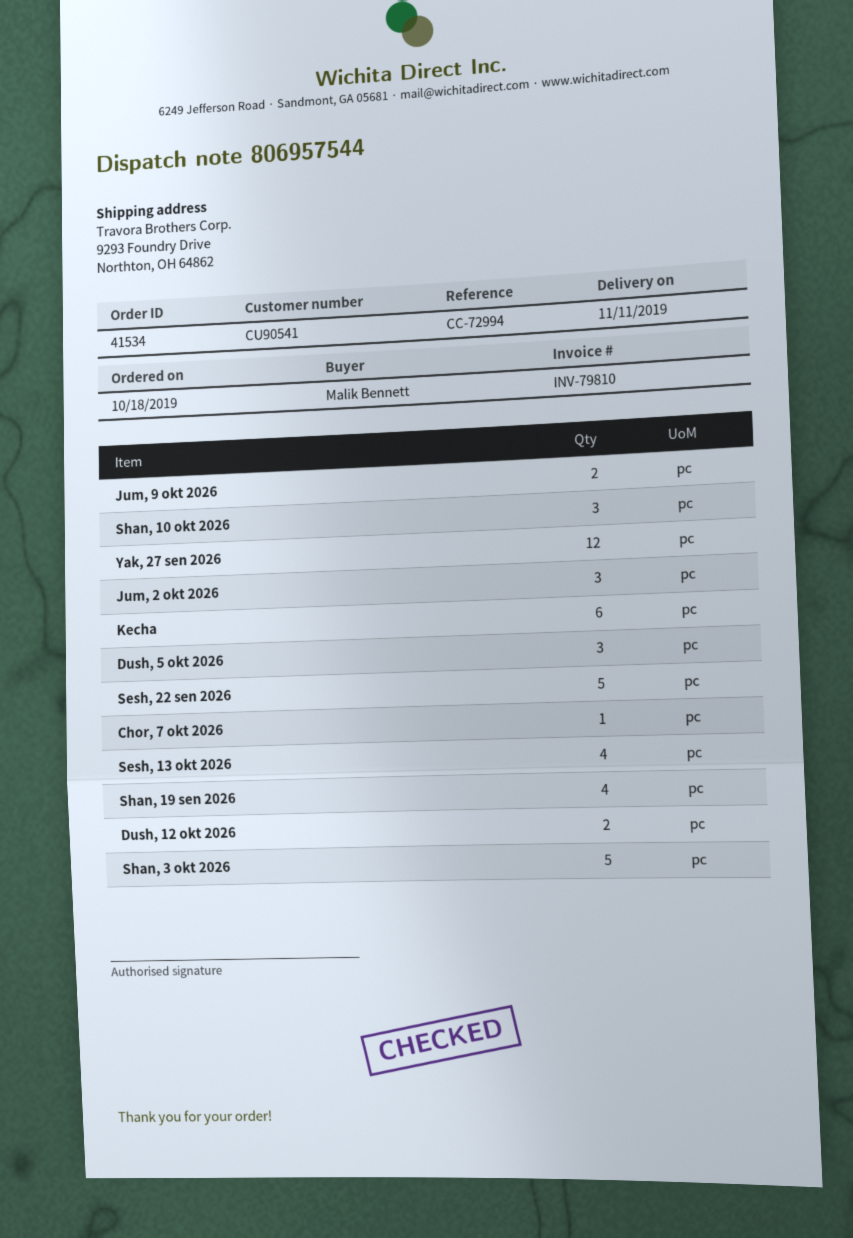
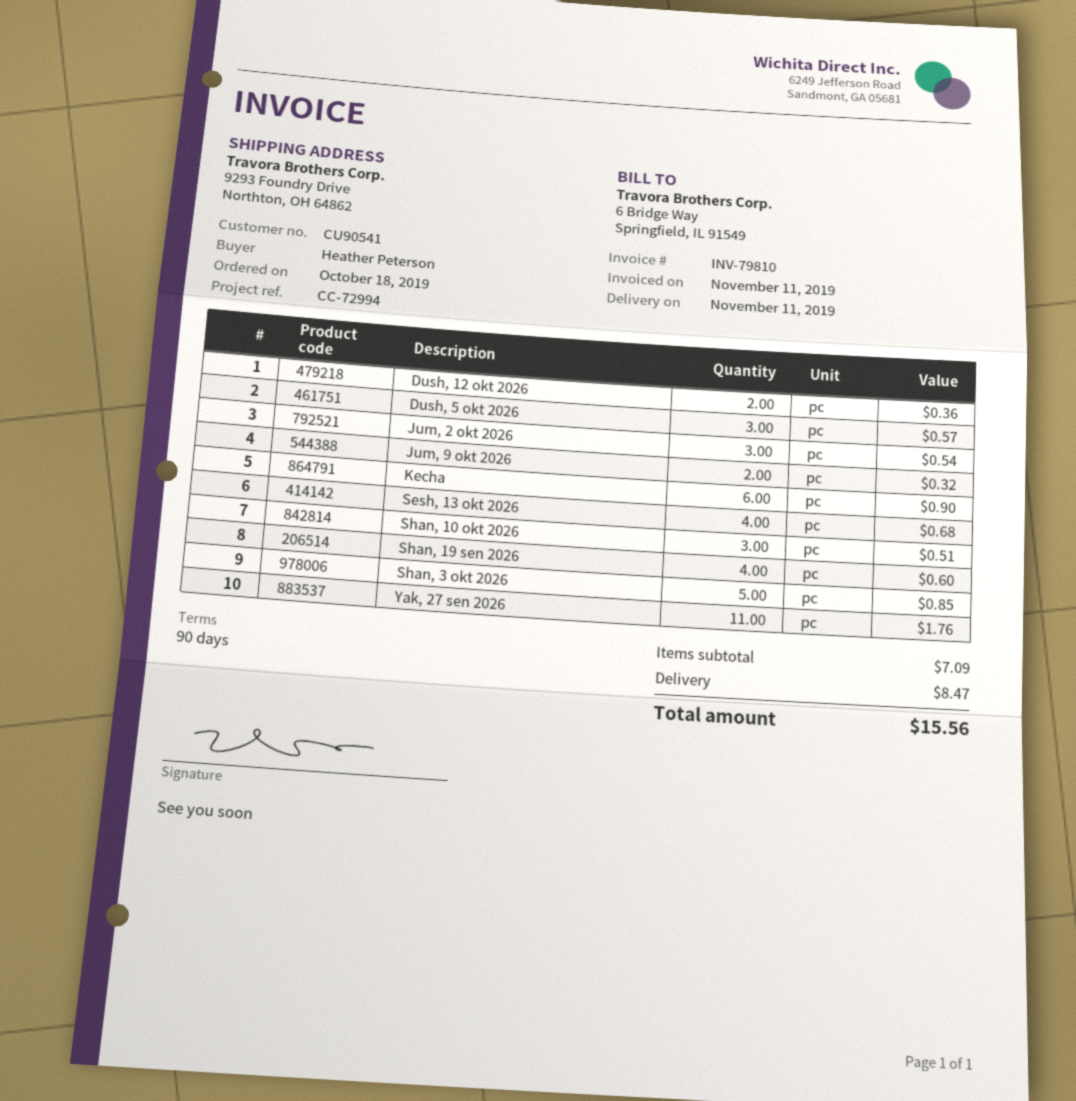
ordered by: Malik Bennett -> Heather Peterson
Yak, 27 sen 2026: 12 -> 11
Sesh, 22 sen 2026: 5 -> none
Chor, 7 okt 2026: 1 -> none

